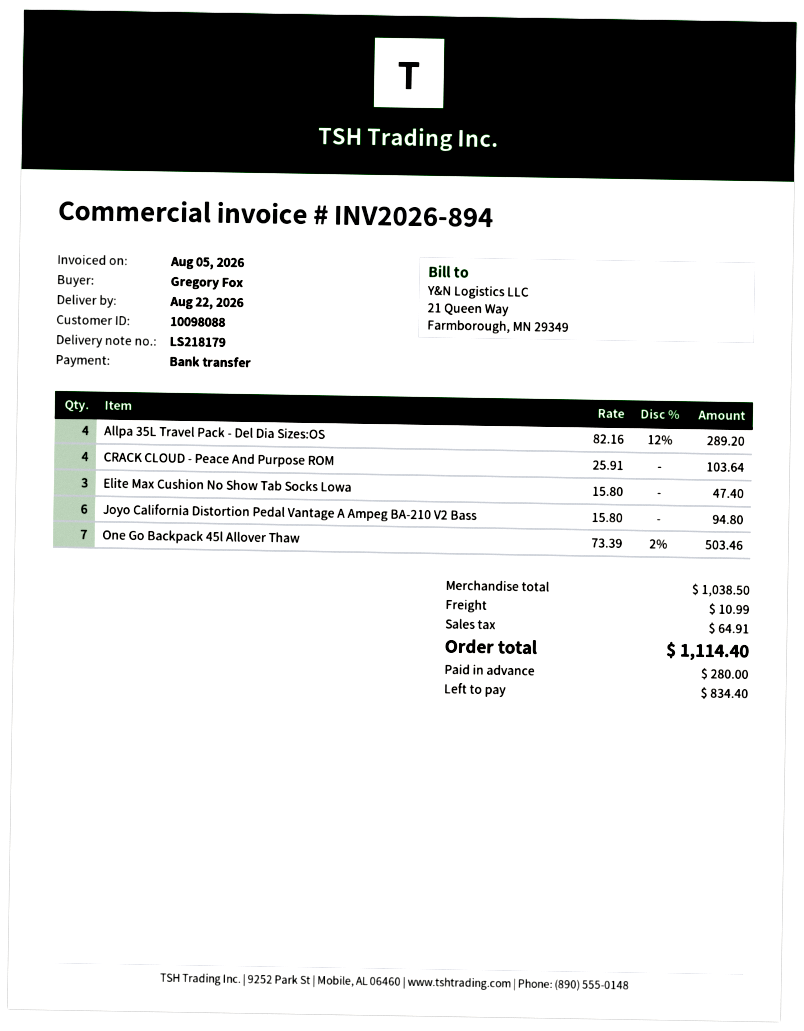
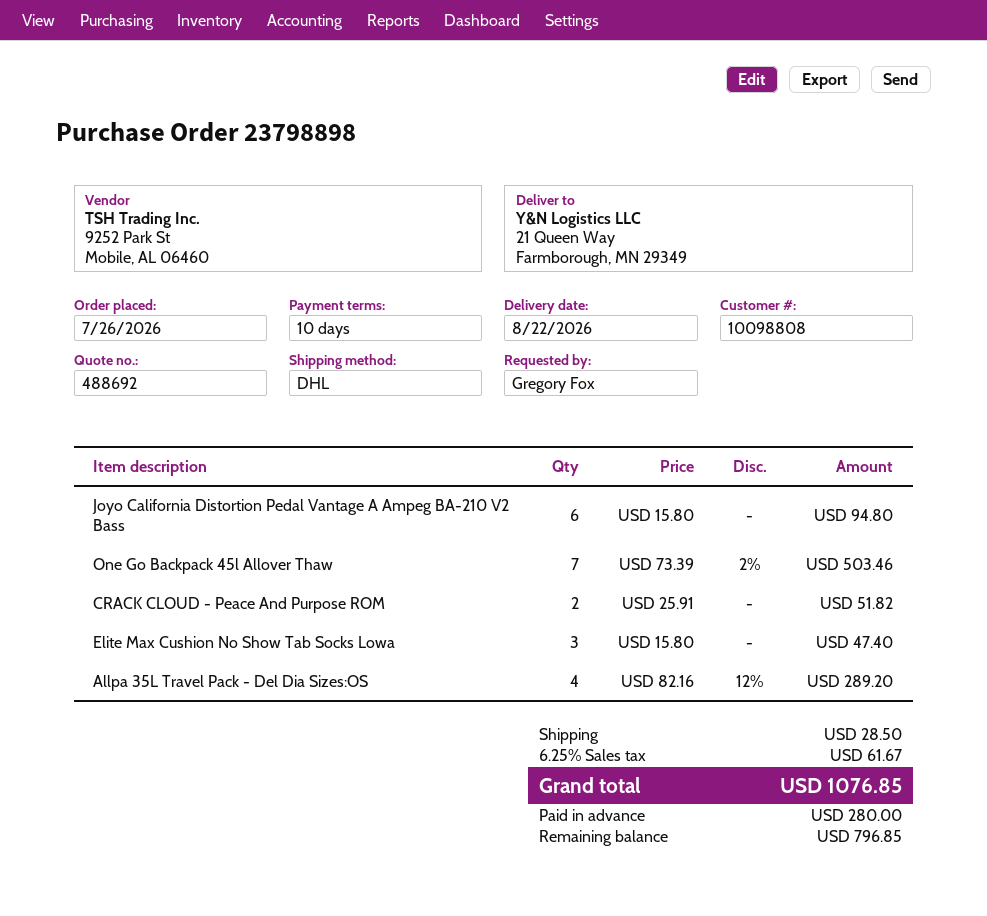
customer number: 10098088 -> 10098808
CRACK CLOUD - Peace And Purpose ROM: 4 x 25.91 = 103.64 -> 2 x 25.91 = 51.82
shipping: 10.99 -> 28.50
tax: 64.91 -> 61.67
total: 1114.40 -> 1076.85
balance: 834.40 -> 796.85

